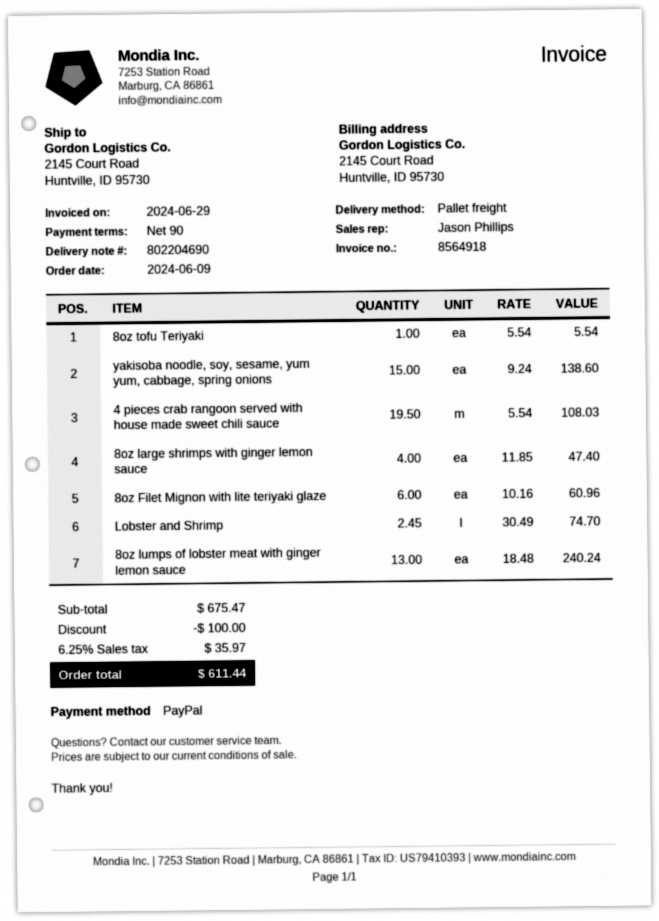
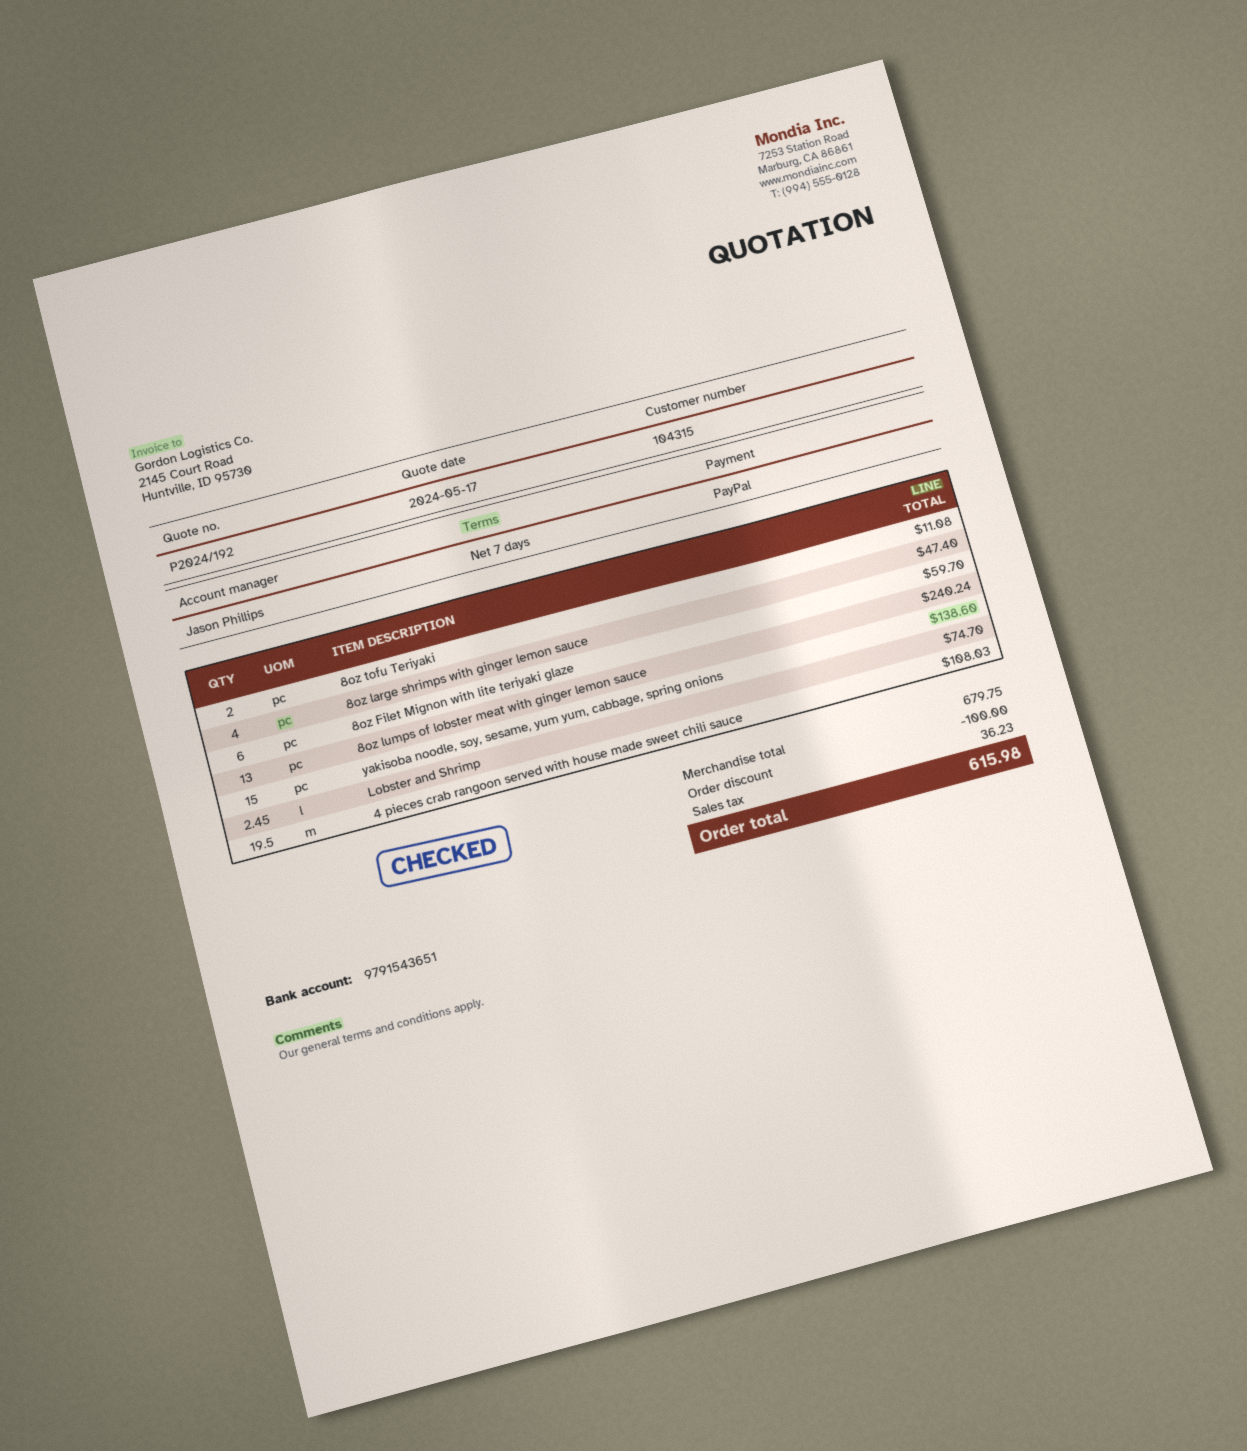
payment terms: 90 days -> 7 days
8oz tofu Teriyaki: 1 for 5.54 -> 2 for 11.08
8oz Filet Mignon with lite teriyaki glaze: 6 for 60.96 -> 6 for 59.70
subtotal: 675.47 -> 679.75
tax: 35.97 -> 36.23
total: 611.44 -> 615.98

